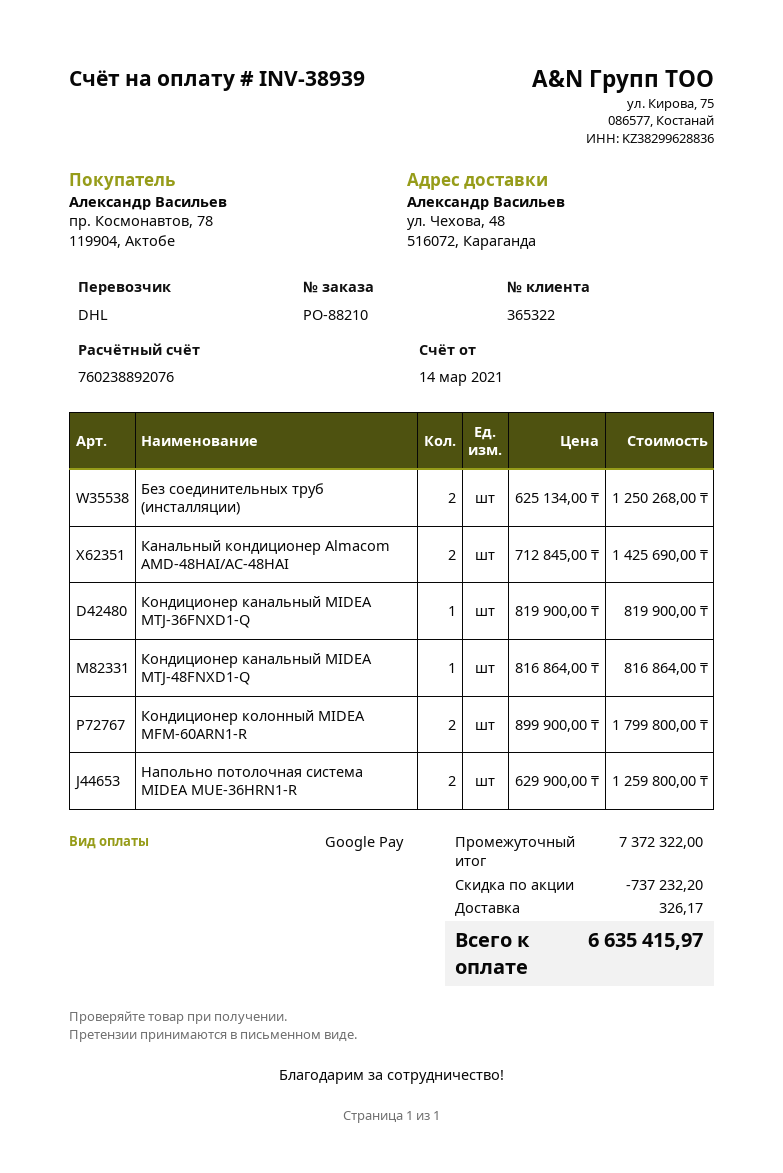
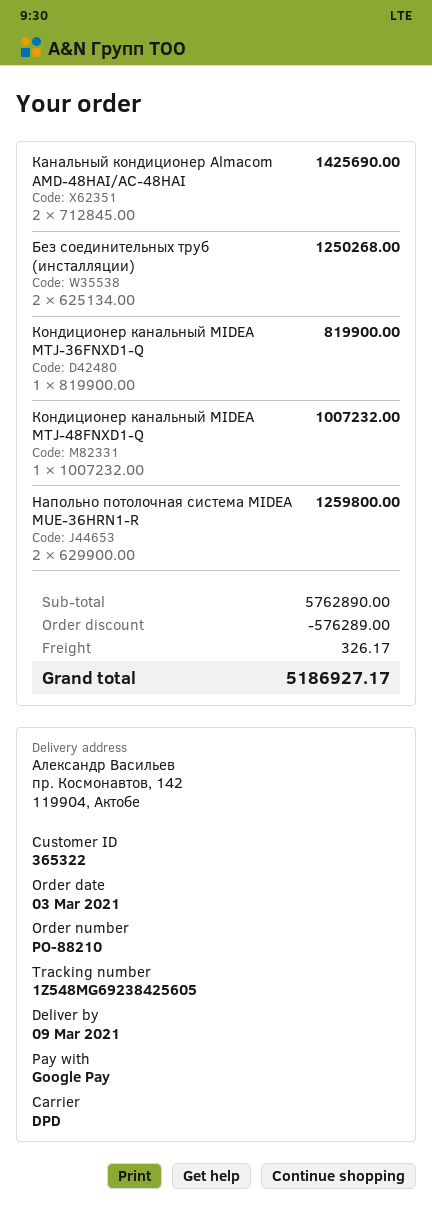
shipping method: DHL -> DPD
ship to: ул. Чехова, 48, 516072, Караганда -> пр. Космонавтов, 142, 119904, Актобе
Кондиционер канальный MIDEA MTJ-48FNXD1-Q: 1 x 816864.00 = 816864.00 -> 1 x 1007232.00 = 1007232.00
Кондиционер колонный MIDEA MFM-60ARN1-R: 2 x 899900.00 = 1799800.00 -> none
subtotal: 7372322.00 -> 5762890.00
discount: 737232.20 -> 576289.00
total: 6635415.97 -> 5186927.17

